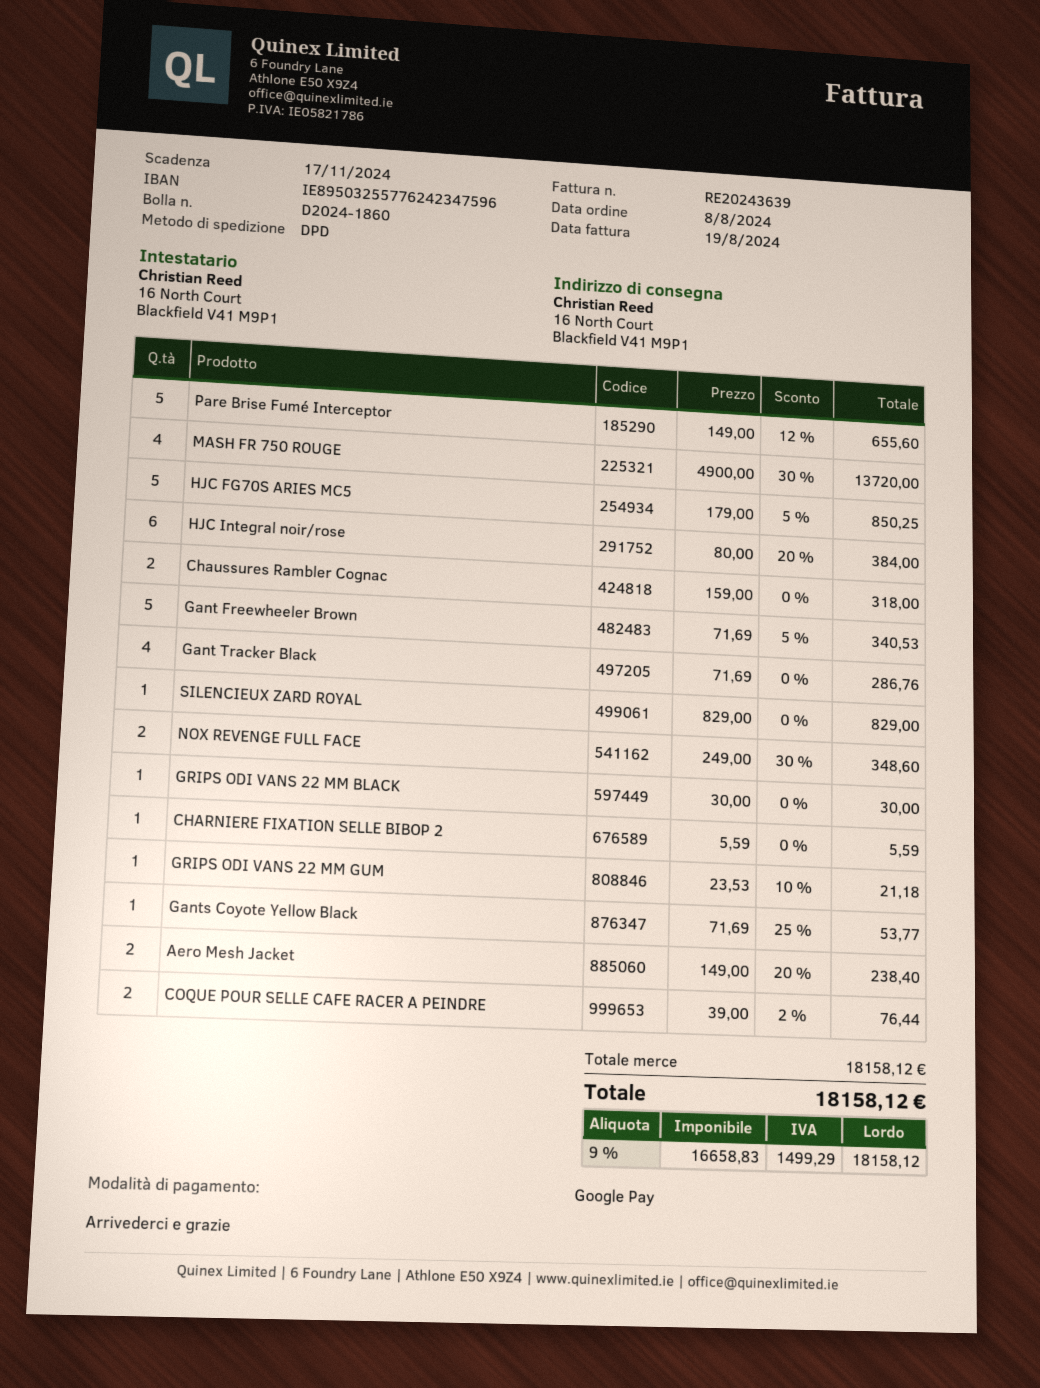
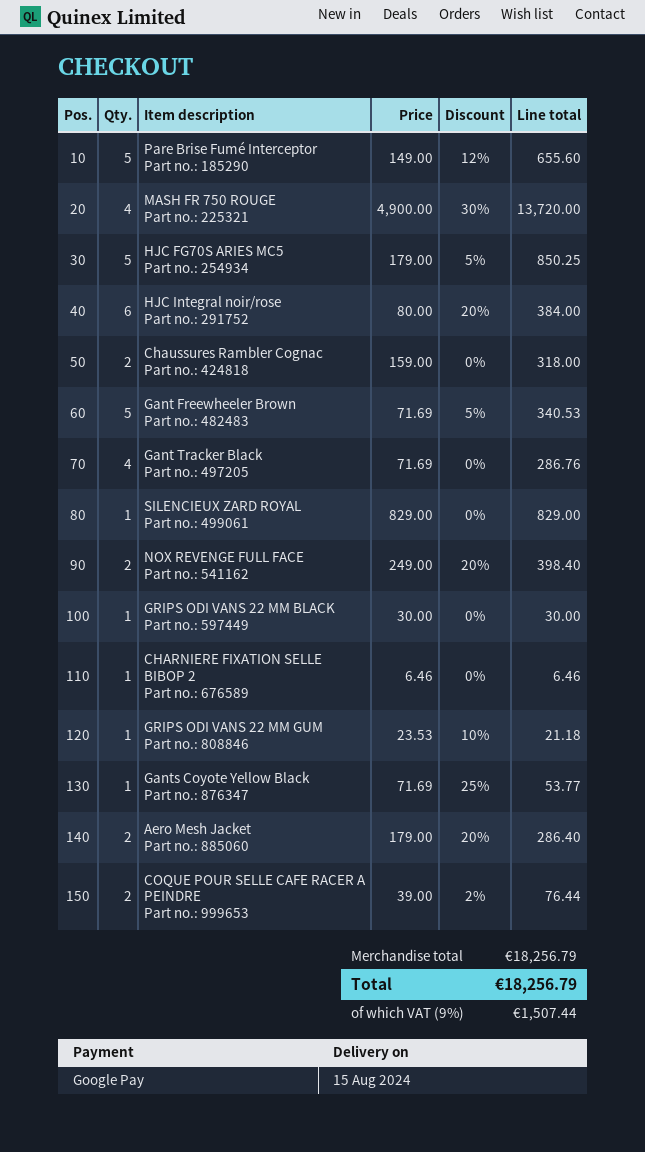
NOX REVENGE FULL FACE: 2 x 249.00 - 30% = 348.60 -> 2 x 249.00 - 20% = 398.40
CHARNIERE FIXATION SELLE BIBOP 2: 1 x 5.59 = 5.59 -> 1 x 6.46 = 6.46
Aero Mesh Jacket: 2 x 149.00 - 20% = 238.40 -> 2 x 179.00 - 20% = 286.40
subtotal: 18158.12 -> 18256.79
tax: 9% = 1499.29 -> 9% = 1507.44
total: 18158.12 -> 18256.79

